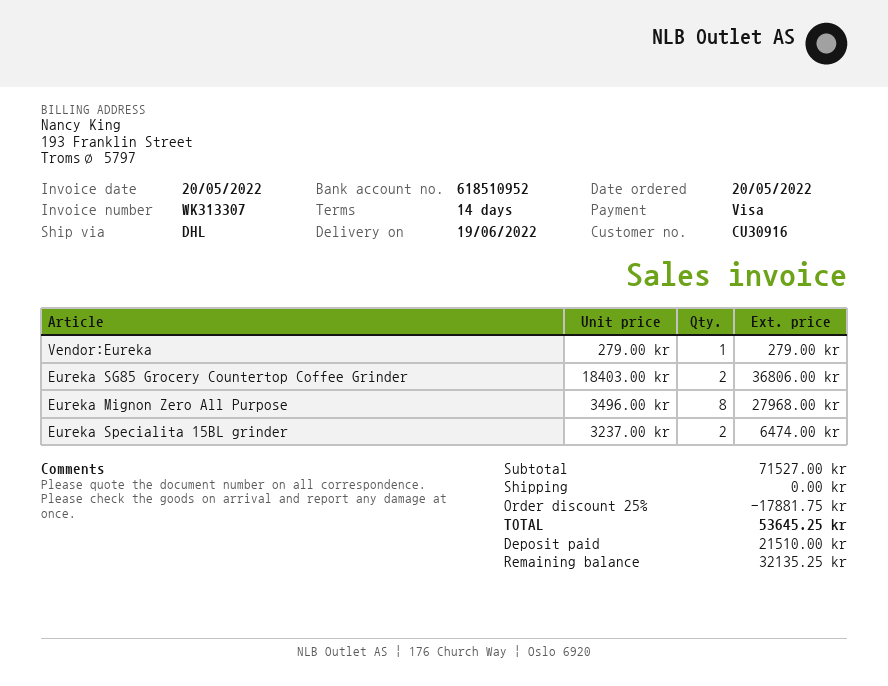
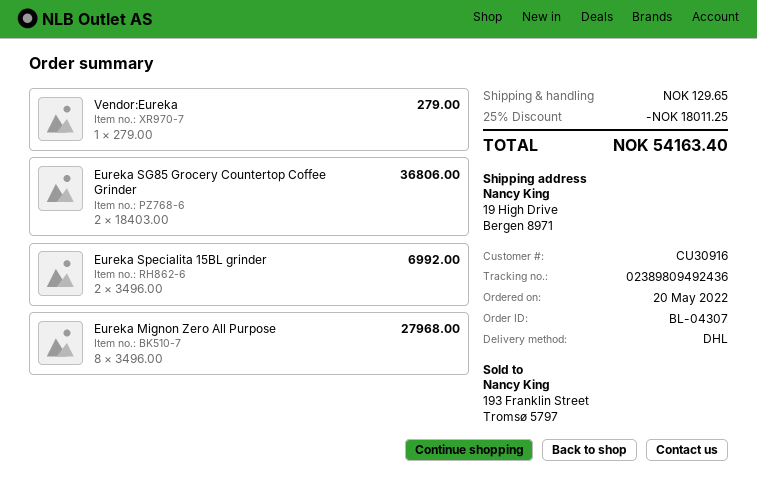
Eureka Specialita 15BL grinder: 2 x 3237.00 = 6474.00 -> 2 x 3496.00 = 6992.00
discount: 25% = 17881.75 -> 25% = 18011.25
shipping: 0.00 -> 129.65
total: 53645.25 -> 54163.40

